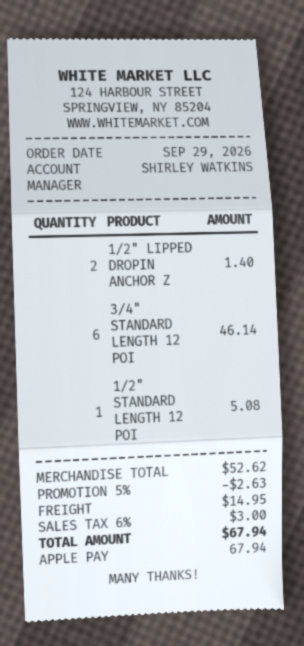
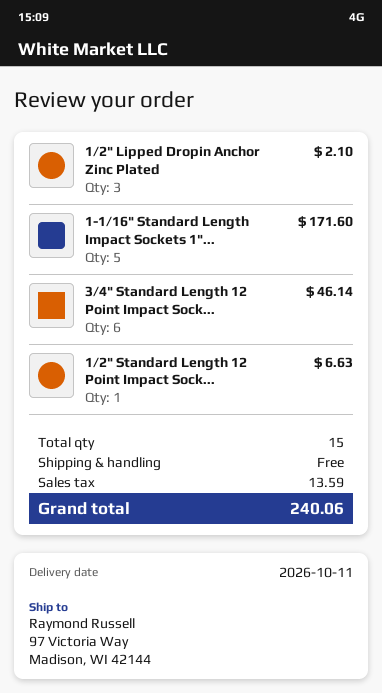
1/2" LIPPED DROPIN ANCHOR Z: 2 for 1.40 -> 3 for 2.10
1/2" STANDARD LENGTH 12 POI: 1 for 5.08 -> 1 for 6.63
1-1/16" Standard Length Impact Sockets 1"...: none -> 5 for 171.60
discount: 5% = 2.63 -> none
shipping: 14.95 -> 0.00
tax: 3.00 -> 13.59
total: 67.94 -> 240.06

